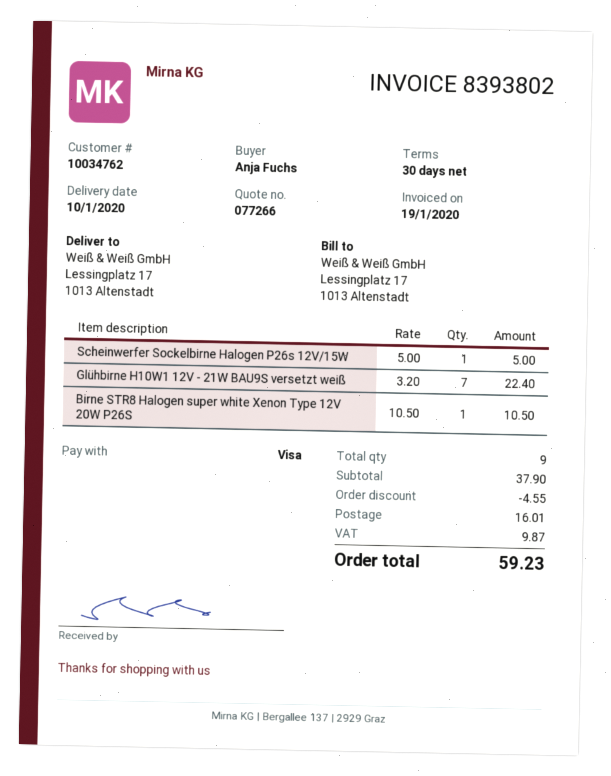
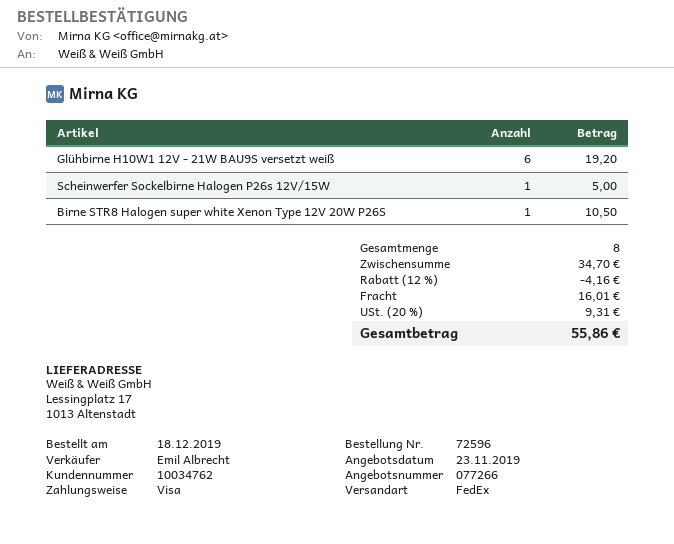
Glühbirne H10W1 12V - 21W BAU9S versetzt weiß: 7 for 22.40 -> 6 for 19.20
total quantity: 9 -> 8
subtotal: 37.90 -> 34.70
discount: 4.55 -> 4.16
tax: 9.87 -> 9.31
total: 59.23 -> 55.86

